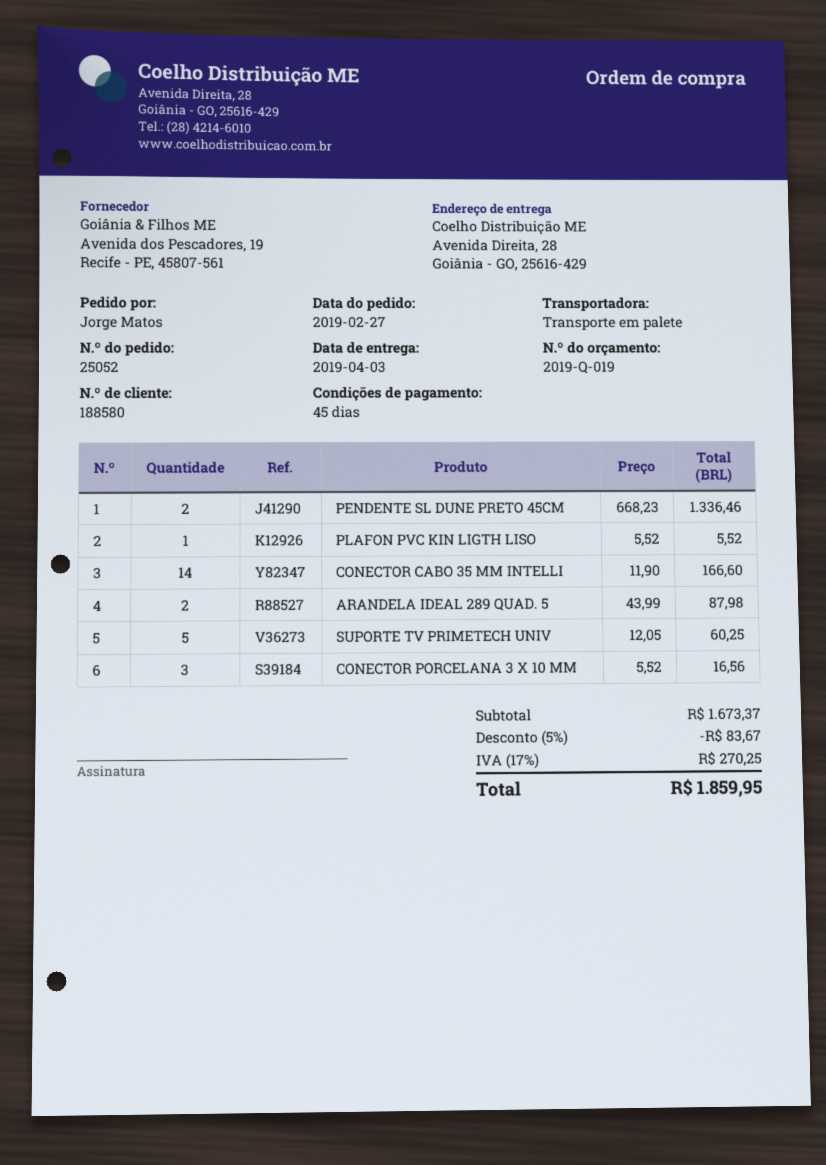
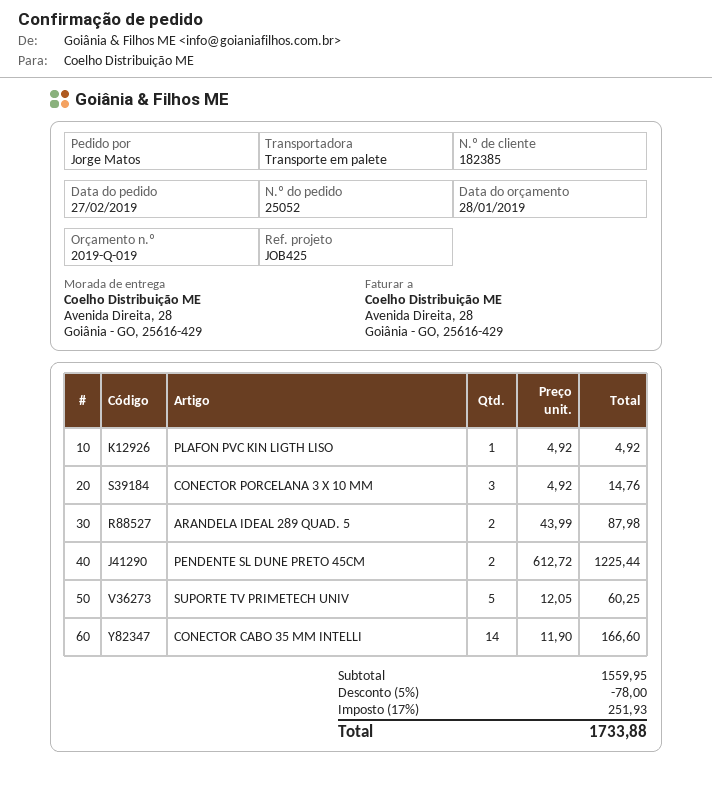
customer number: 188580 -> 182385
PENDENTE SL DUNE PRETO 45CM: 2 x 668.23 = 1336.46 -> 2 x 612.72 = 1225.44
PLAFON PVC KIN LIGTH LISO: 1 x 5.52 = 5.52 -> 1 x 4.92 = 4.92
CONECTOR PORCELANA 3 X 10 MM: 3 x 5.52 = 16.56 -> 3 x 4.92 = 14.76
subtotal: 1673.37 -> 1559.95
discount: 5% = 83.67 -> 5% = 78.00
tax: 17% = 270.25 -> 17% = 251.93
total: 1859.95 -> 1733.88

